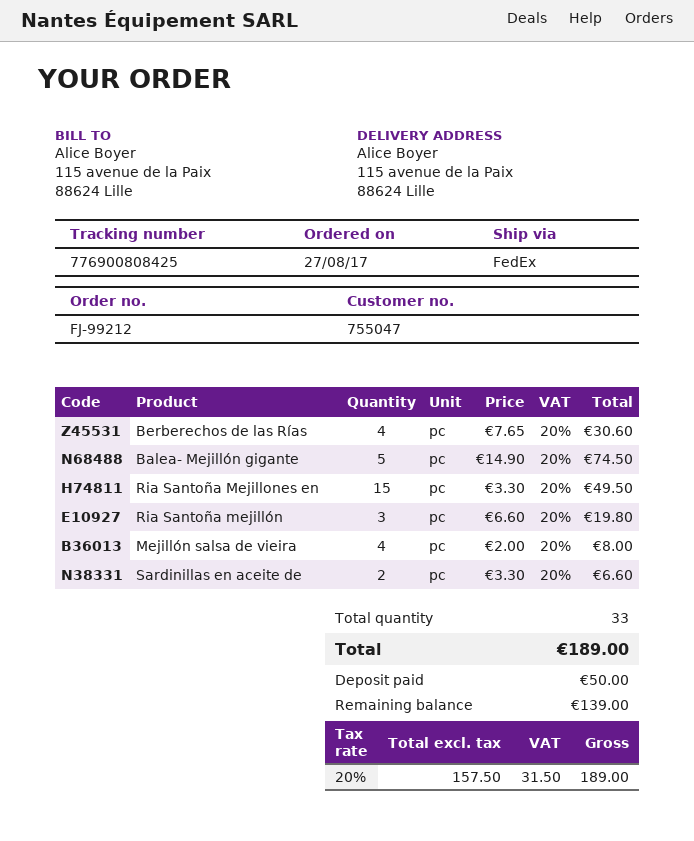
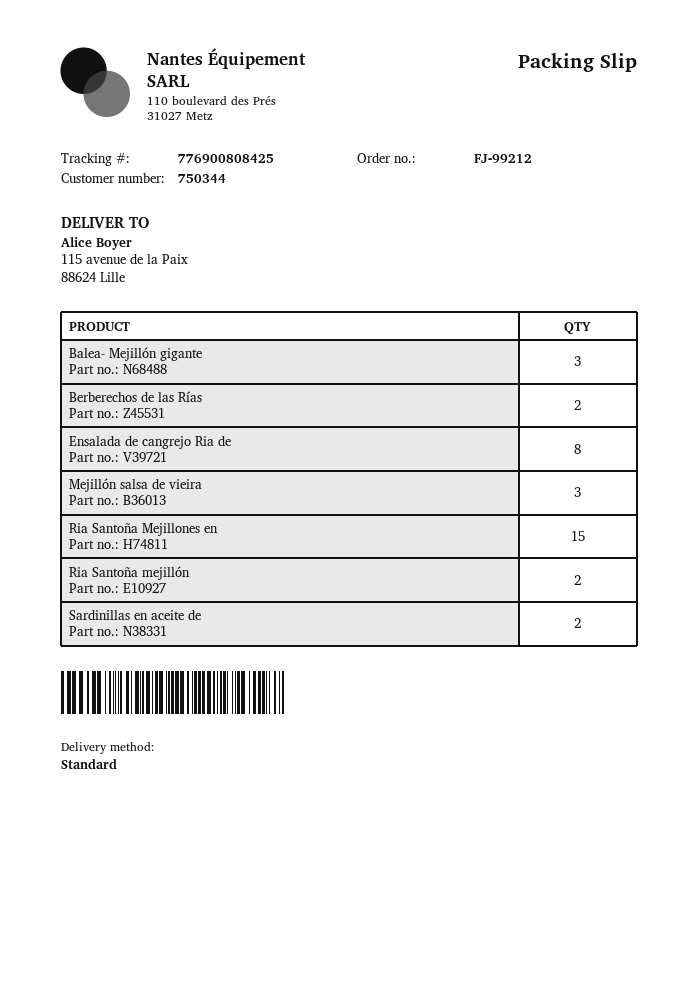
customer number: 755047 -> 750344
shipping method: FedEx -> standard
Berberechos de las Rías: 4 -> 2
Balea- Mejillón gigante: 5 -> 3
Ria Santoña mejillón: 3 -> 2
Mejillón salsa de vieira: 4 -> 3
Ensalada de cangrejo Ria de: none -> 8

